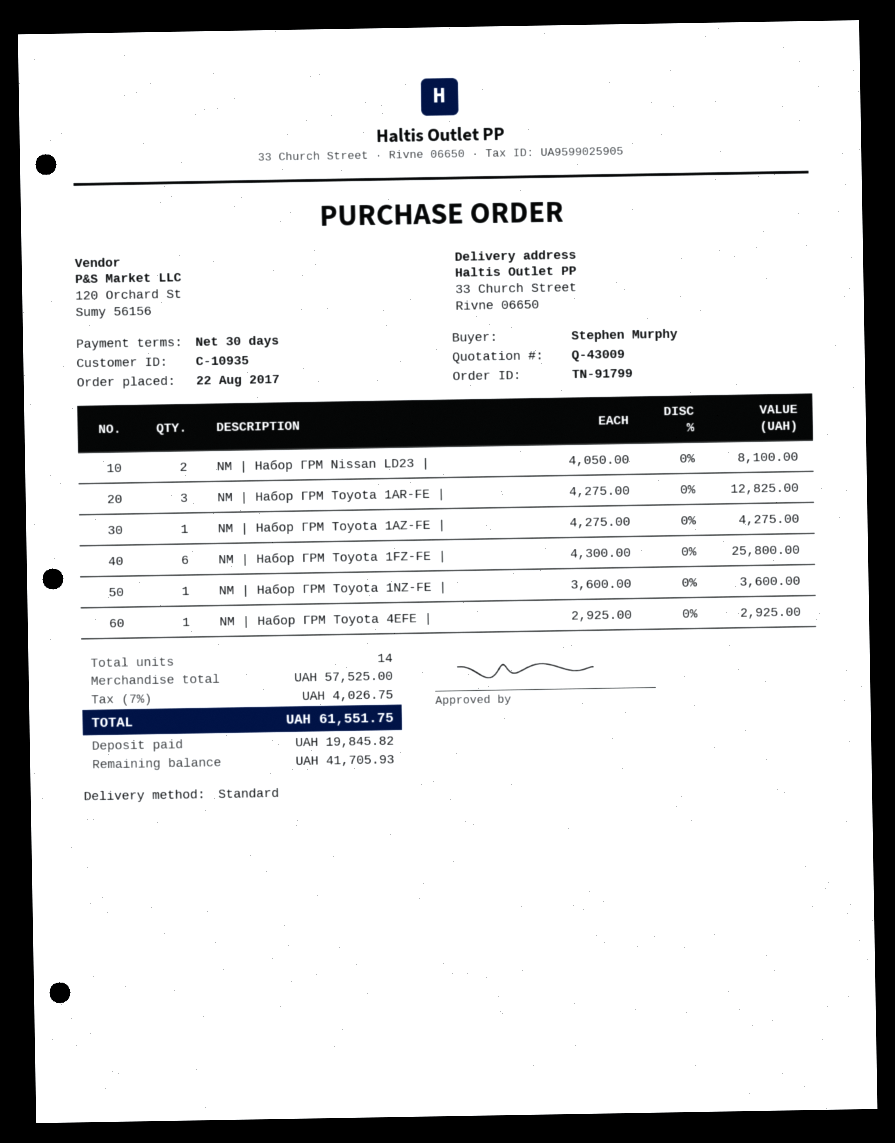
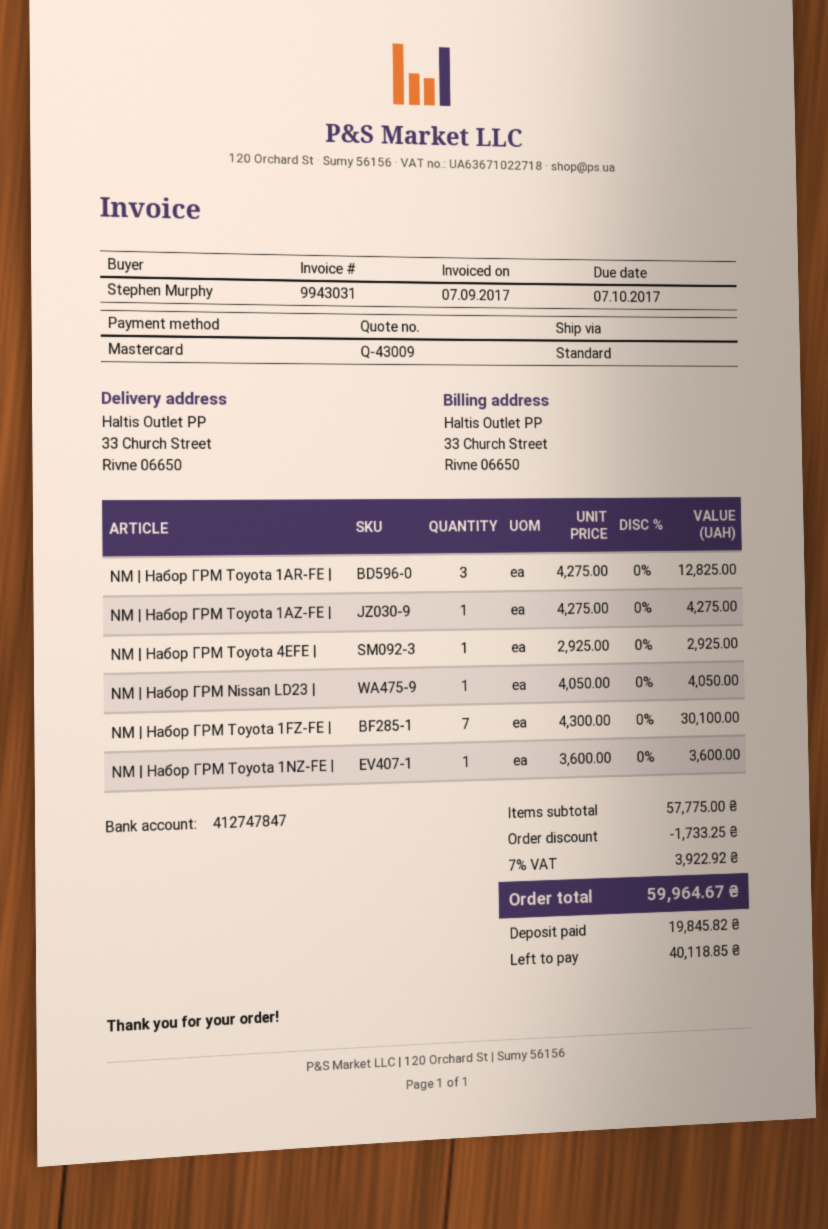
NM | Набор ГРМ Nissan LD23 |: 2 x 4050.00 = 8100.00 -> 1 x 4050.00 = 4050.00
NM | Набор ГРМ Toyota 1FZ-FE |: 6 x 4300.00 = 25800.00 -> 7 x 4300.00 = 30100.00
subtotal: 57525.00 -> 57775.00
discount: none -> 1733.25
tax: 7% = 4026.75 -> 7% = 3922.92
total: 61551.75 -> 59964.67
balance: 41705.93 -> 40118.85

